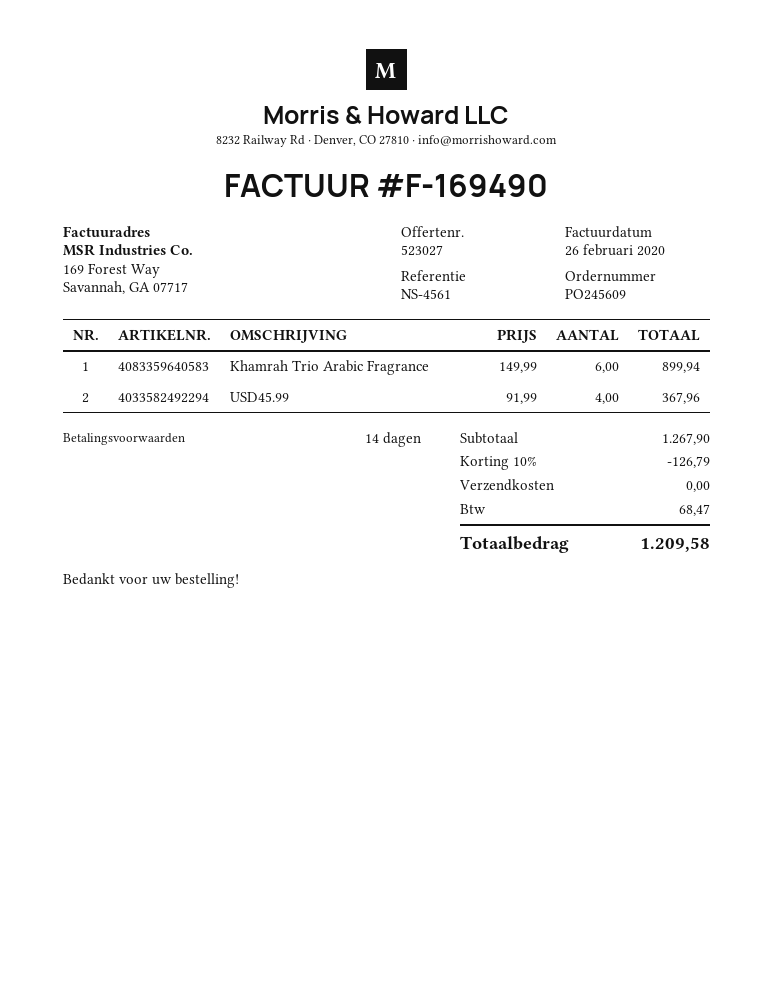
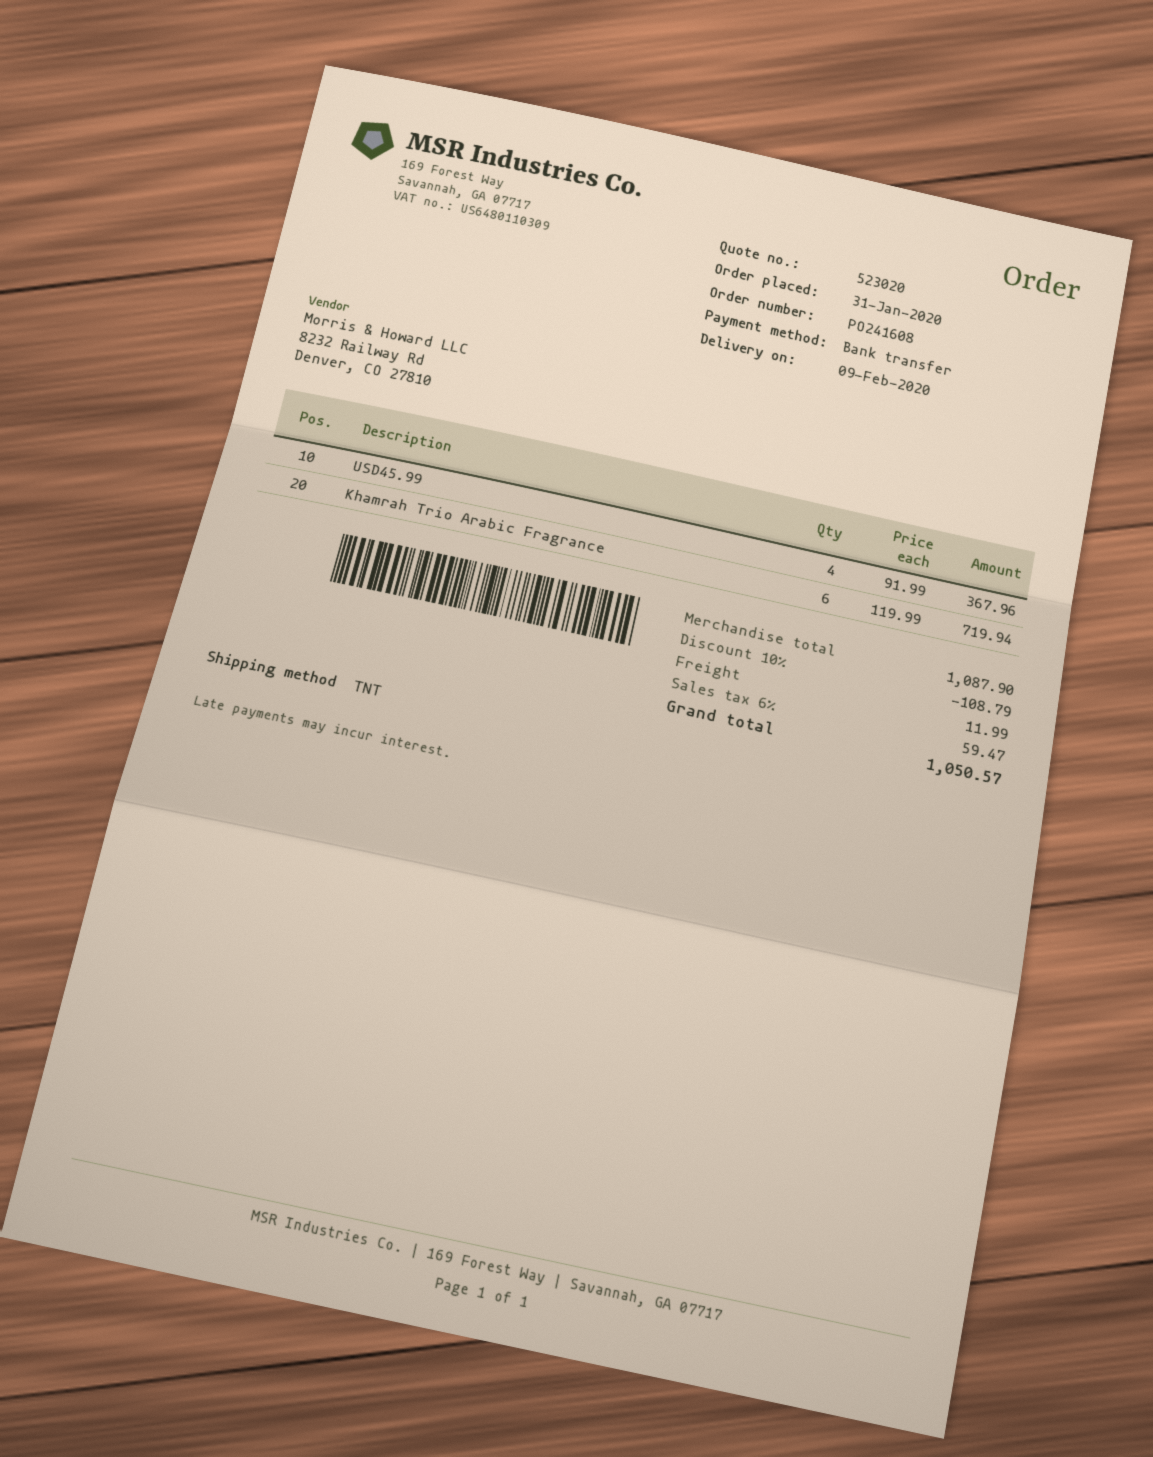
quote number: 523027 -> 523020
order number: PO245609 -> PO241608
Khamrah Trio Arabic Fragrance: 6 x 149.99 = 899.94 -> 6 x 119.99 = 719.94
subtotal: 1267.90 -> 1087.90
discount: 10% = 126.79 -> 10% = 108.79
shipping: 0.00 -> 11.99
tax: 68.47 -> 59.47
total: 1209.58 -> 1050.57

